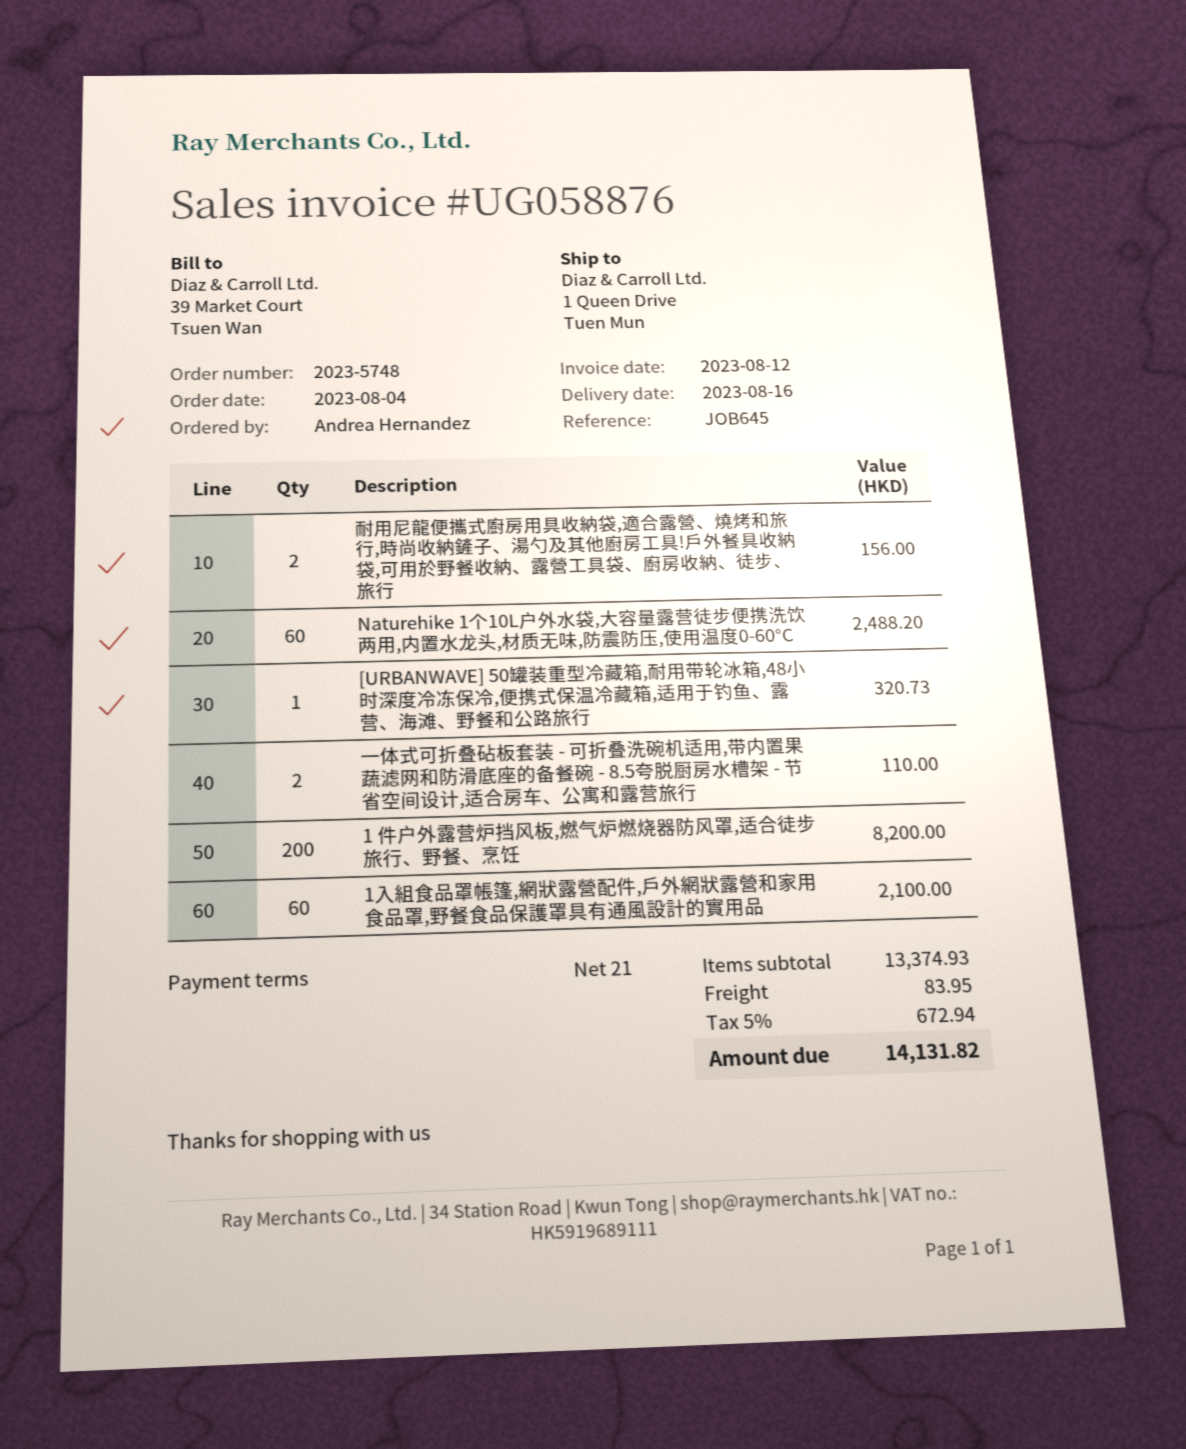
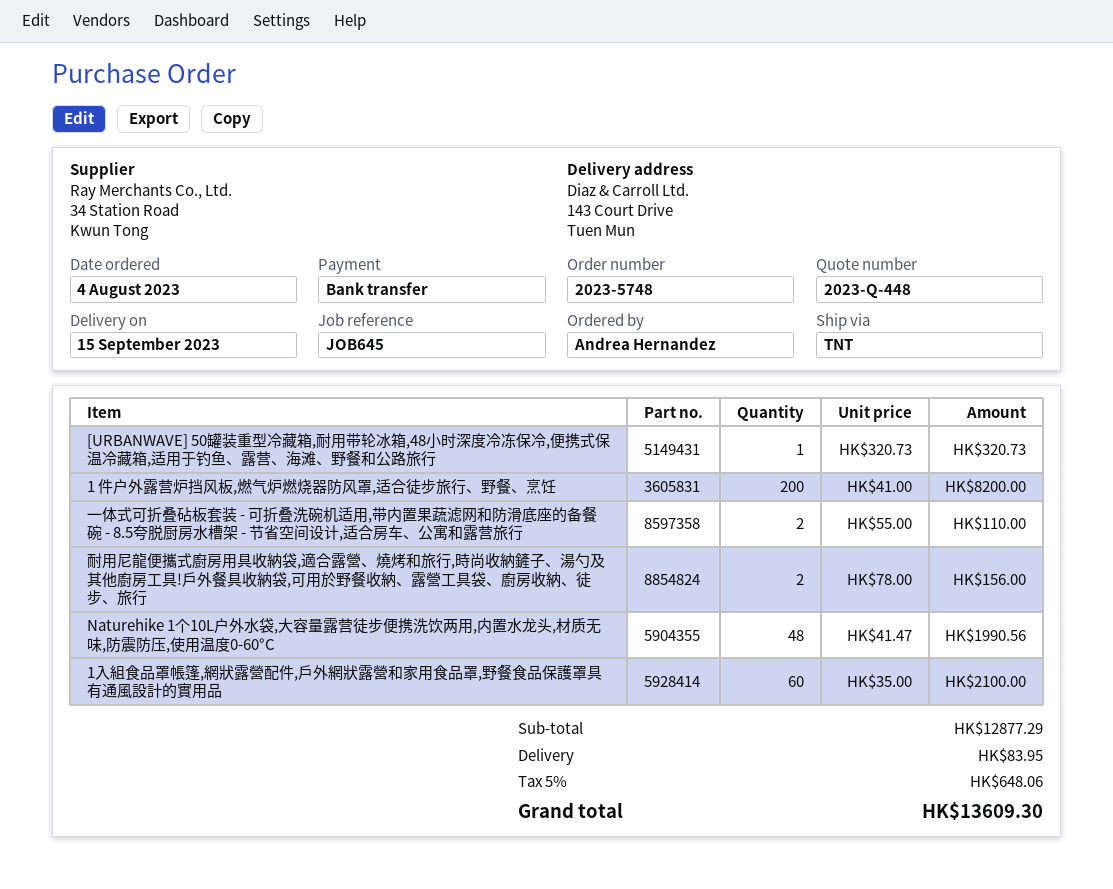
delivery date: 2023-08-16 -> 2023-09-15
ship to: 1 Queen Drive, Tuen Mun -> 143 Court Drive, Tuen Mun
Naturehike 1个10L户外水袋,大容量露营徒步便携洗饮两用,内置水龙头,材质无味,防震防压,使用温度0-60°C: 60 for 2488.20 -> 48 for 1990.56
subtotal: 13374.93 -> 12877.29
tax: 5% = 672.94 -> 5% = 648.06
total: 14131.82 -> 13609.30

